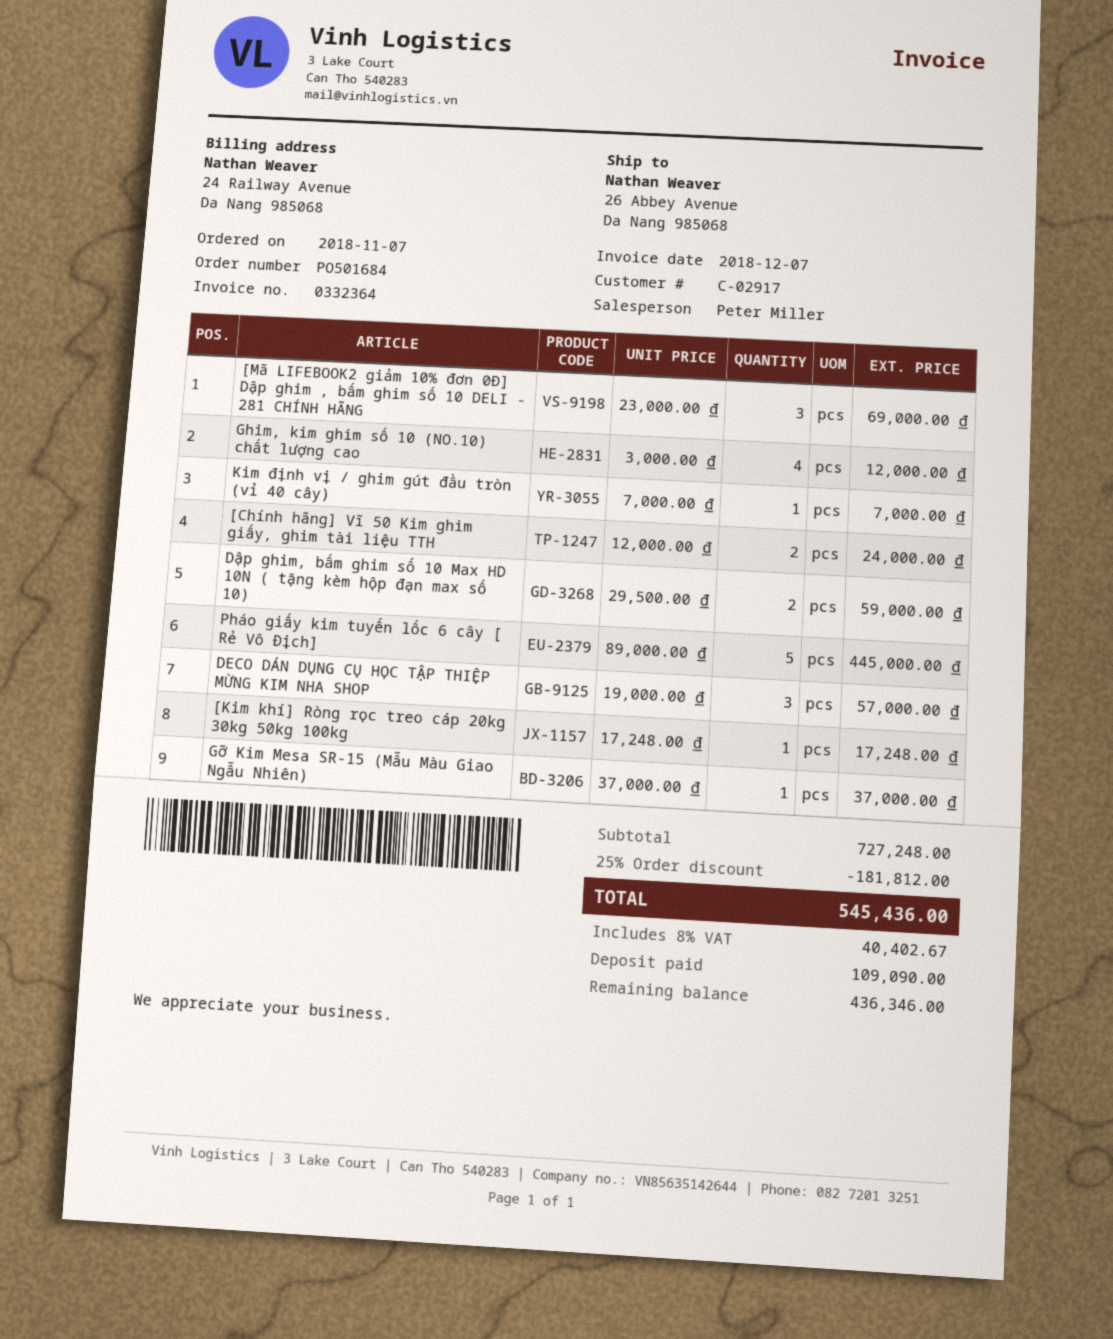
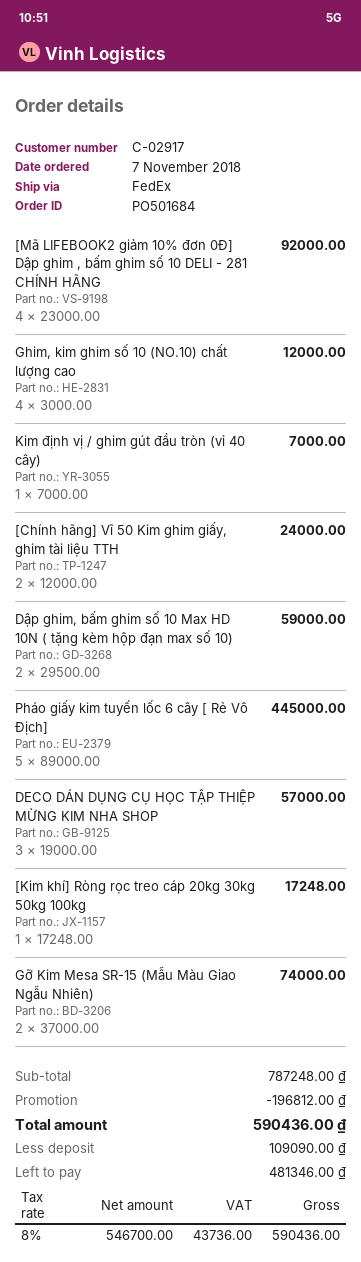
[Mã LIFEBOOK2 giảm 10% đơn 0Đ] Dập ghim , bấm ghim số 10 DELI - 281 CHÍNH HÃNG: 3 x 23000.00 = 69000.00 -> 4 x 23000.00 = 92000.00
Gỡ Kim Mesa SR-15 (Mẫu Màu Giao Ngẫu Nhiên): 1 x 37000.00 = 37000.00 -> 2 x 37000.00 = 74000.00
subtotal: 727248.00 -> 787248.00
discount: 181812.00 -> 196812.00
tax: 8% = 40402.67 -> 8% = 43736.00
total: 545436.00 -> 590436.00
balance: 436346.00 -> 481346.00

